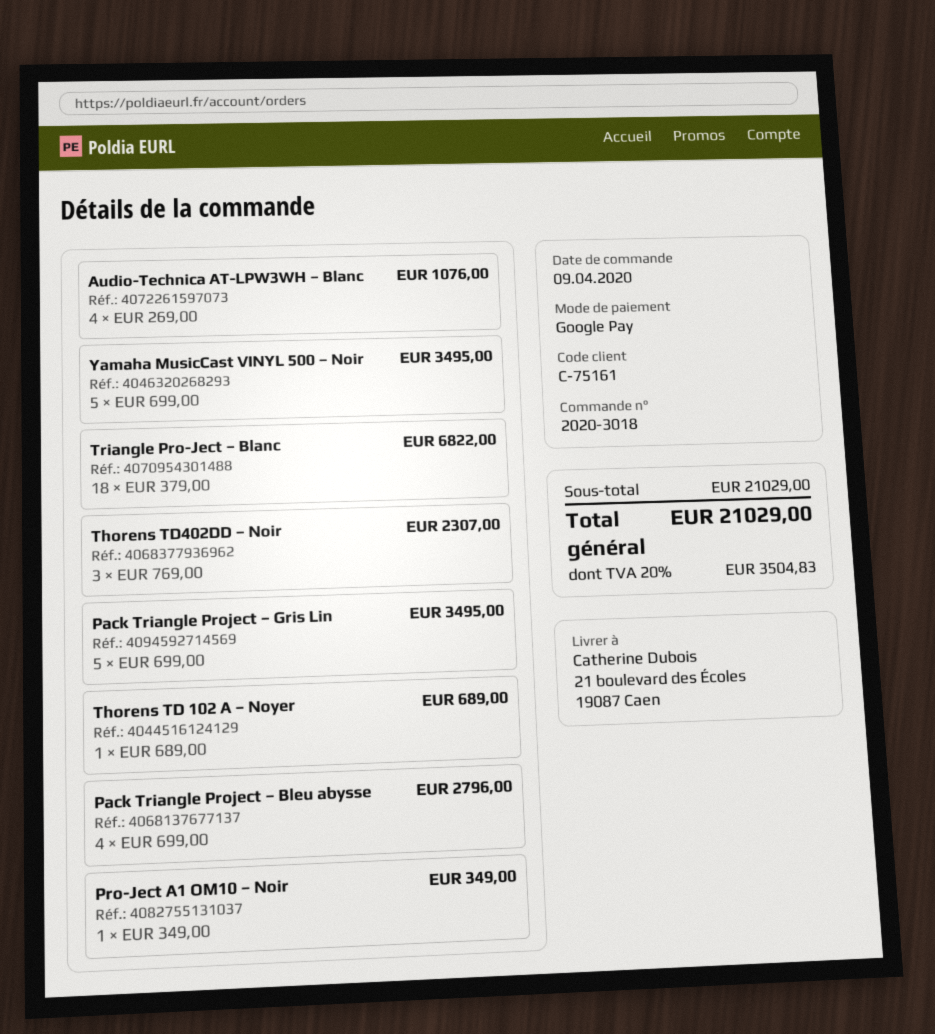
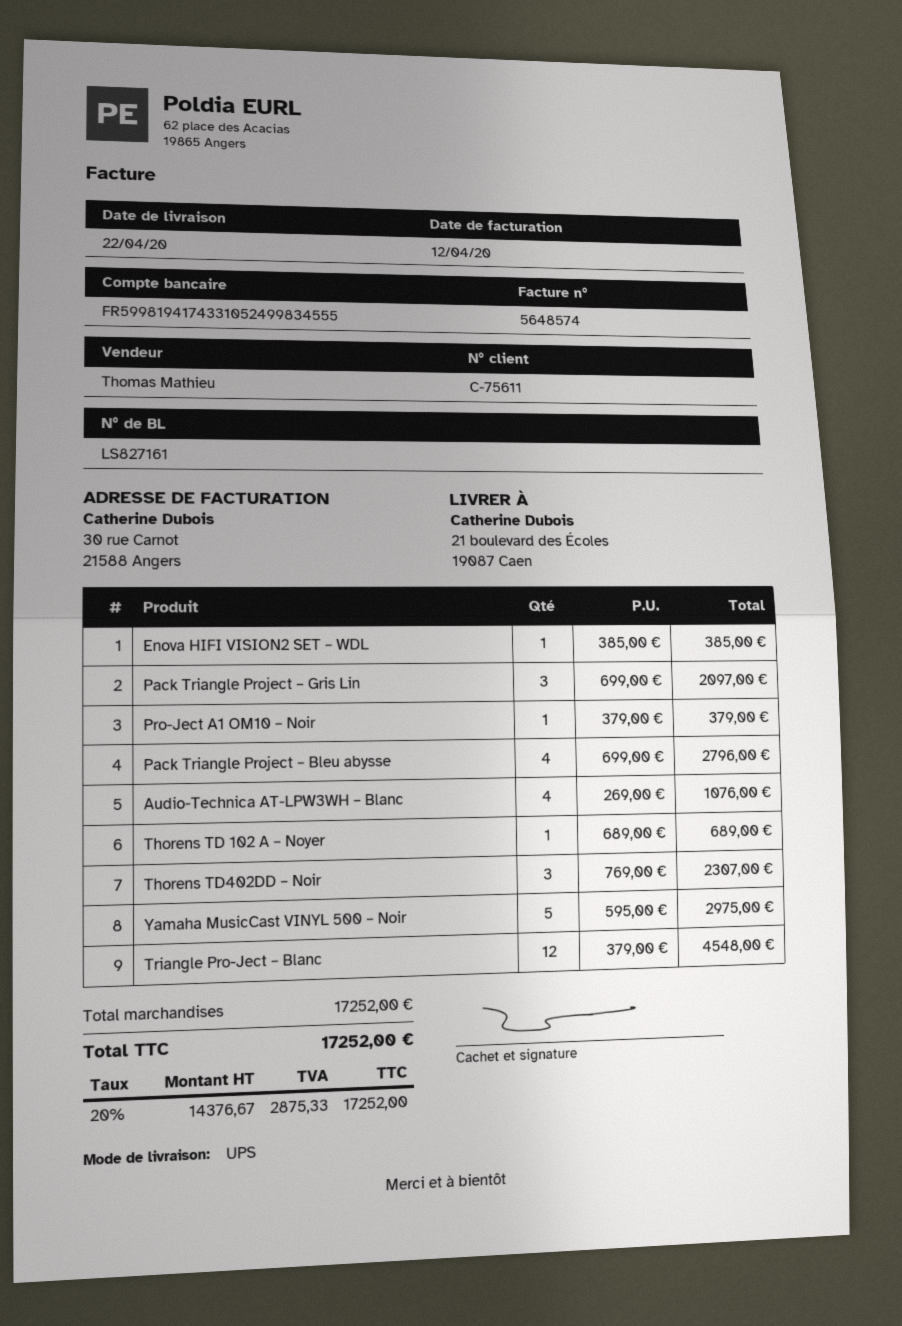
customer number: C-75161 -> C-75611
Yamaha MusicCast VINYL 500 – Noir: 5 x 699.00 = 3495.00 -> 5 x 595.00 = 2975.00
Triangle Pro-Ject – Blanc: 18 x 379.00 = 6822.00 -> 12 x 379.00 = 4548.00
Pack Triangle Project – Gris Lin: 5 x 699.00 = 3495.00 -> 3 x 699.00 = 2097.00
Pro-Ject A1 OM10 – Noir: 1 x 349.00 = 349.00 -> 1 x 379.00 = 379.00
Enova HIFI VISION2 SET – WDL: none -> 1 x 385.00 = 385.00
subtotal: 21029.00 -> 17252.00
tax: 20% = 3504.83 -> 20% = 2875.33
total: 21029.00 -> 17252.00

